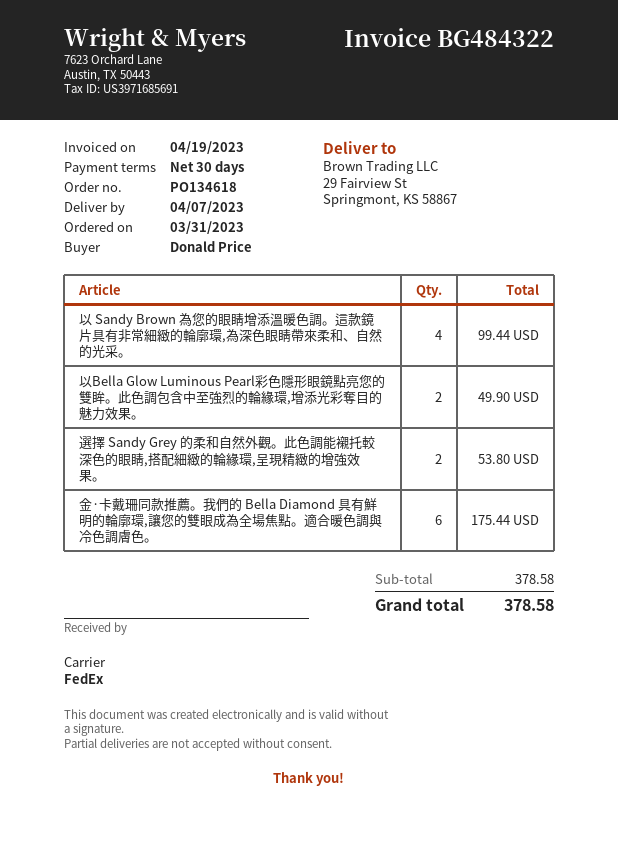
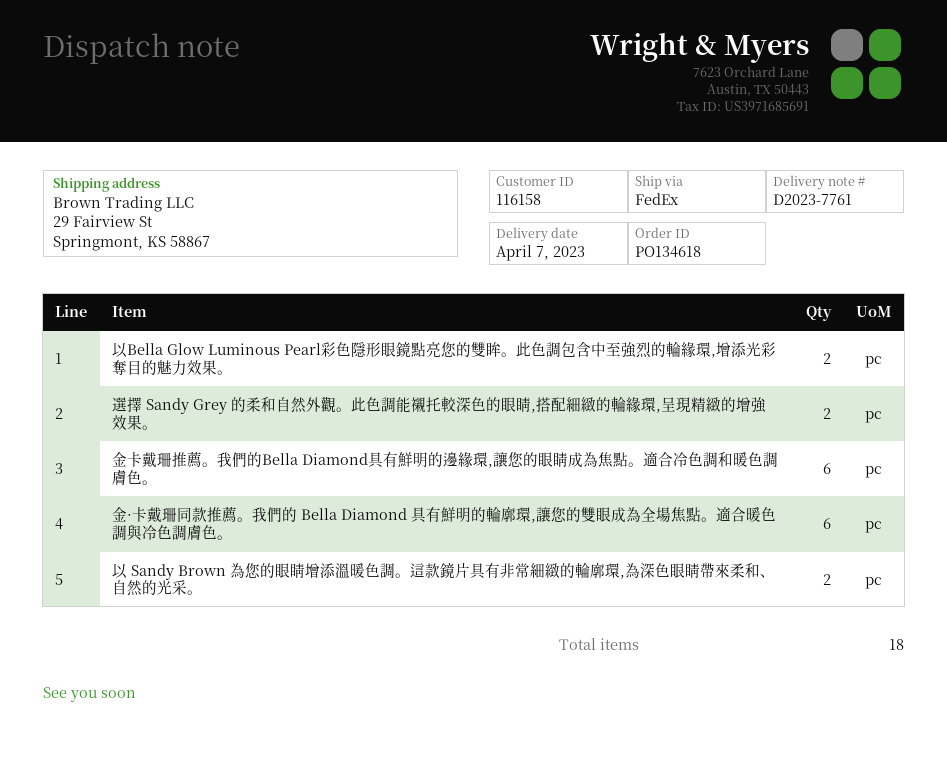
以 Sandy Brown 為您的眼睛增添溫暖色調。這款鏡片具有非常細緻的輪廓環,為深色眼睛帶來柔和、自然的光采。: 4 -> 2
金卡戴珊推薦。我們的Bella Diamond具有鮮明的邊緣環,讓您的眼睛成為焦點。適合冷色調和暖色調膚色。: none -> 6

